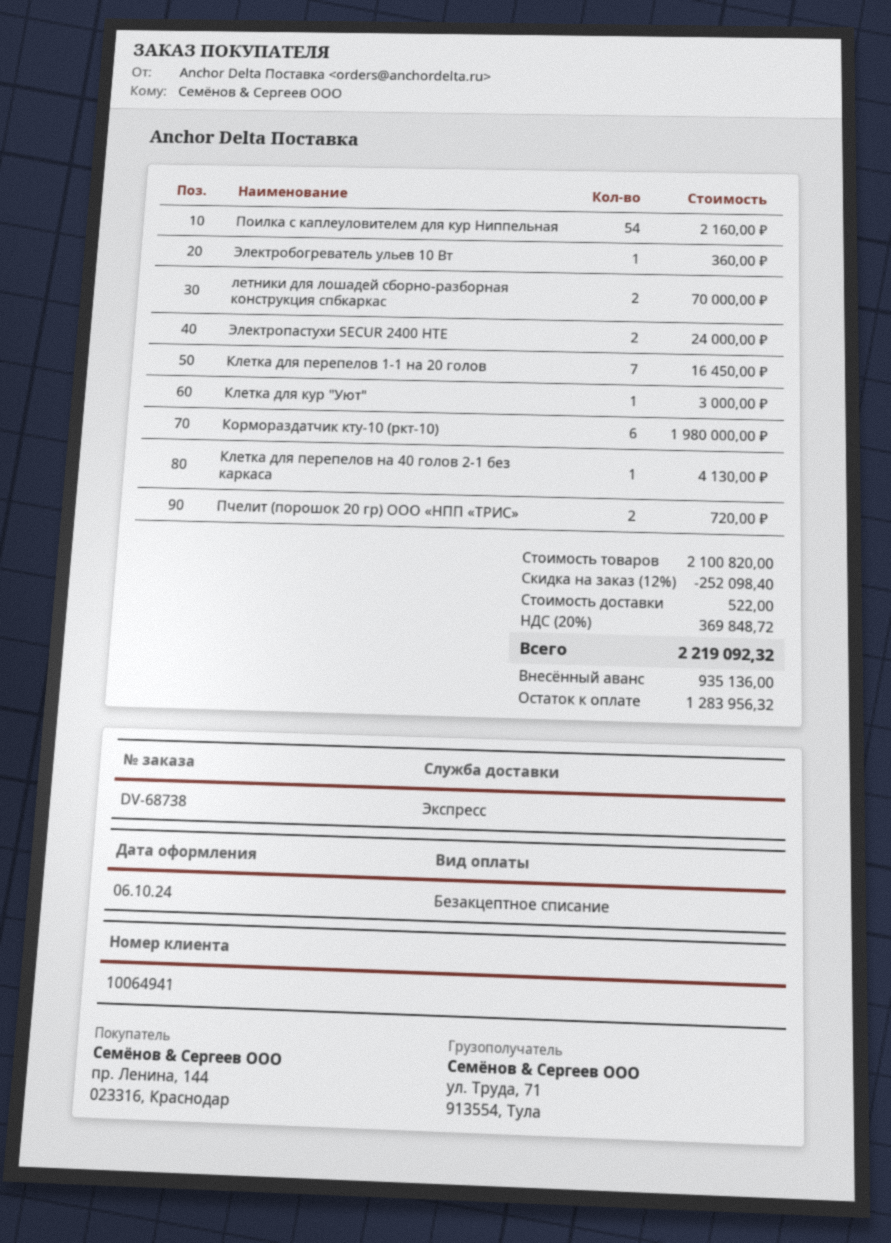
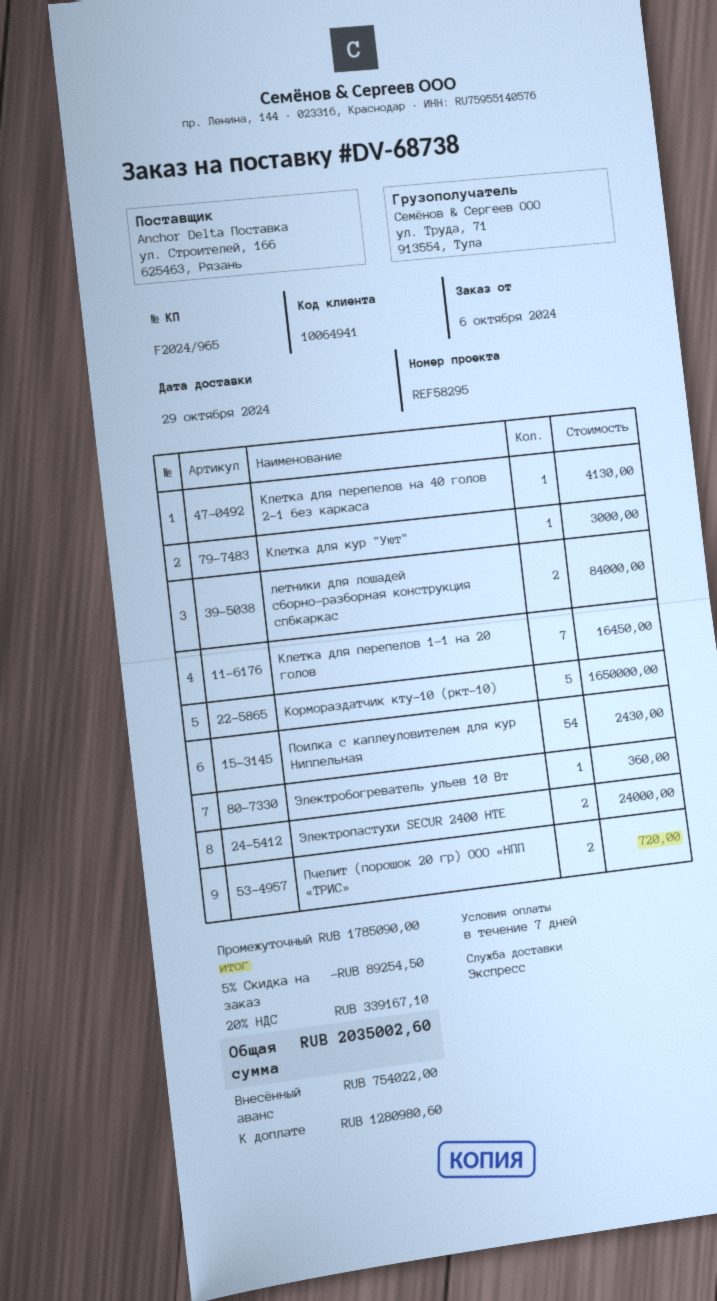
Поилка с каплеуловителем для кур Ниппельная: 54 for 2160.00 -> 54 for 2430.00
летники для лошадей сборно-разборная конструкция спбкаркас: 2 for 70000.00 -> 2 for 84000.00
Кормораздатчик кту-10 (ркт-10): 6 for 1980000.00 -> 5 for 1650000.00
subtotal: 2100820.00 -> 1785090.00
discount: 12% = 252098.40 -> 5% = 89254.50
shipping: 522.00 -> none
tax: 20% = 369848.72 -> 20% = 339167.10
total: 2219092.32 -> 2035002.60
deposit: 935136.00 -> 754022.00
balance: 1283956.32 -> 1280980.60

